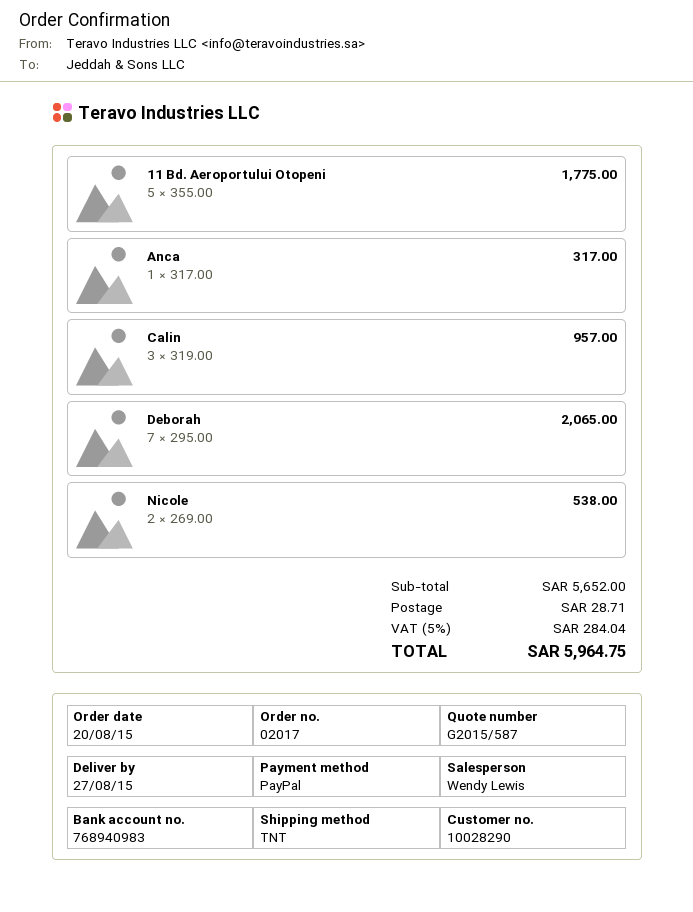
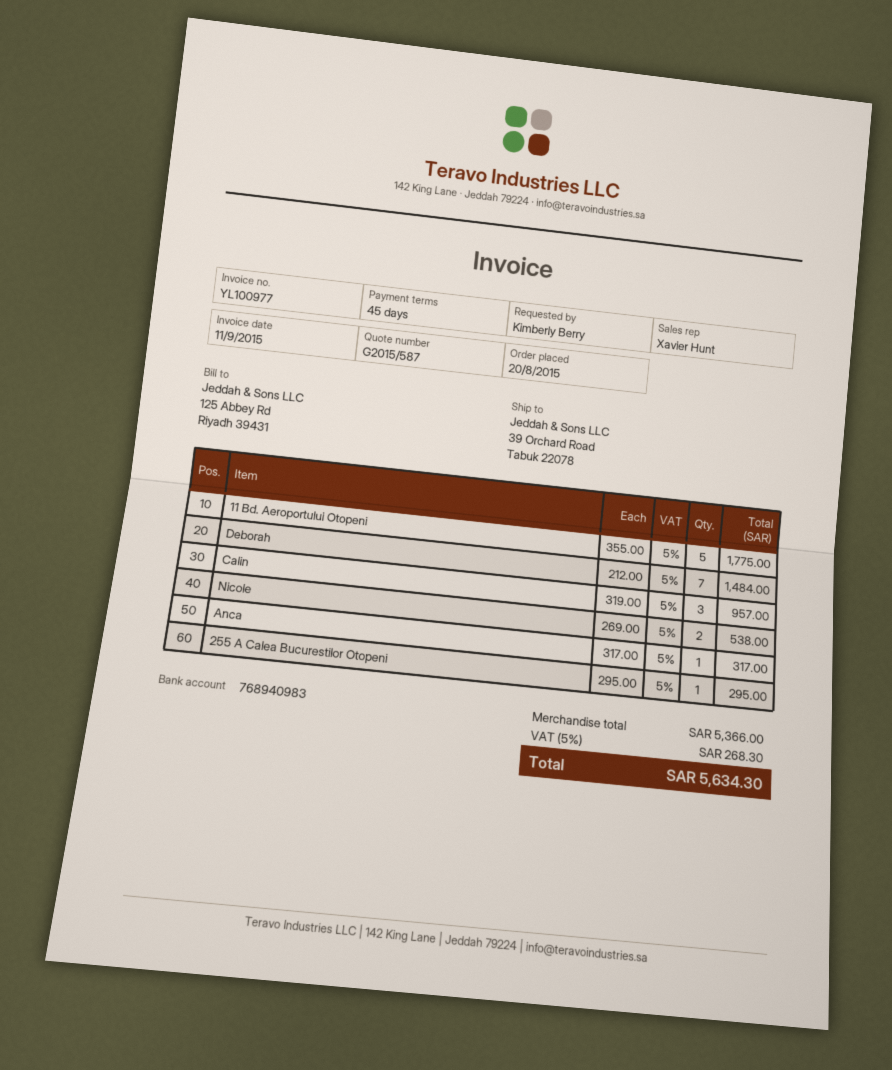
sales rep: Wendy Lewis -> Xavier Hunt
Deborah: 7 x 295.00 = 2065.00 -> 7 x 212.00 = 1484.00
255 A Calea Bucurestilor Otopeni: none -> 1 x 295.00 = 295.00
subtotal: 5652.00 -> 5366.00
shipping: 28.71 -> none
tax: 5% = 284.04 -> 5% = 268.30
total: 5964.75 -> 5634.30

